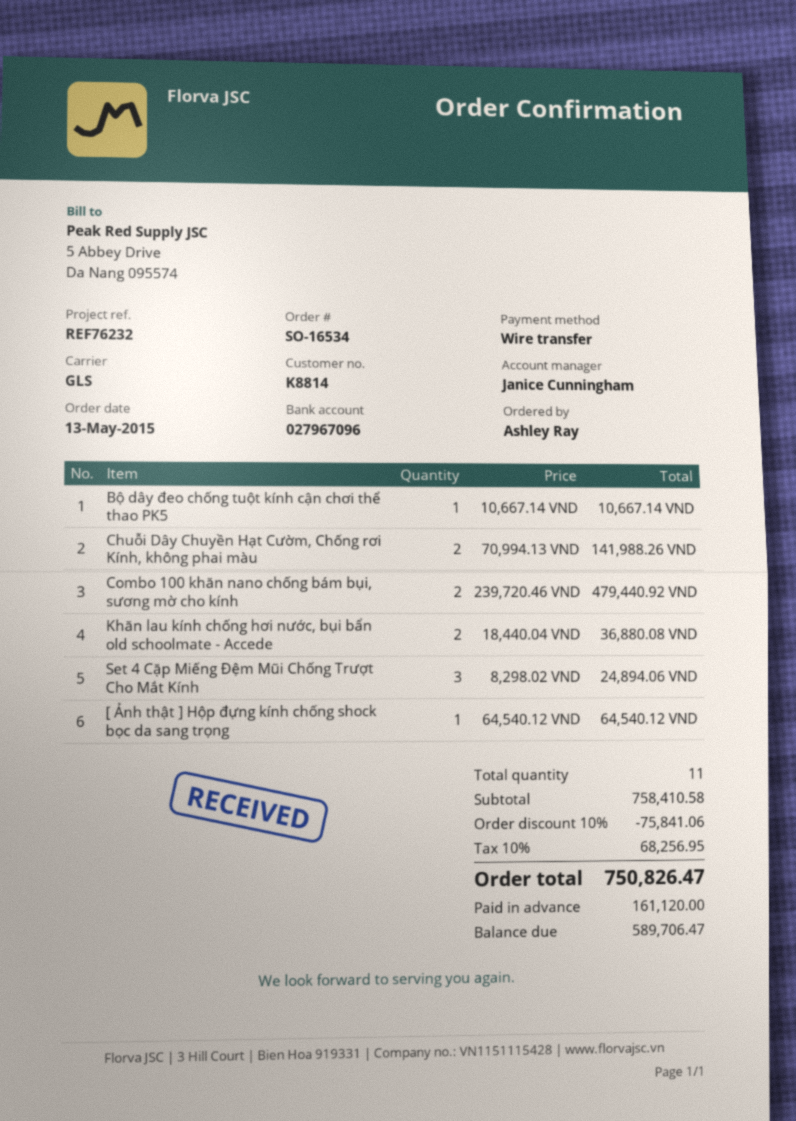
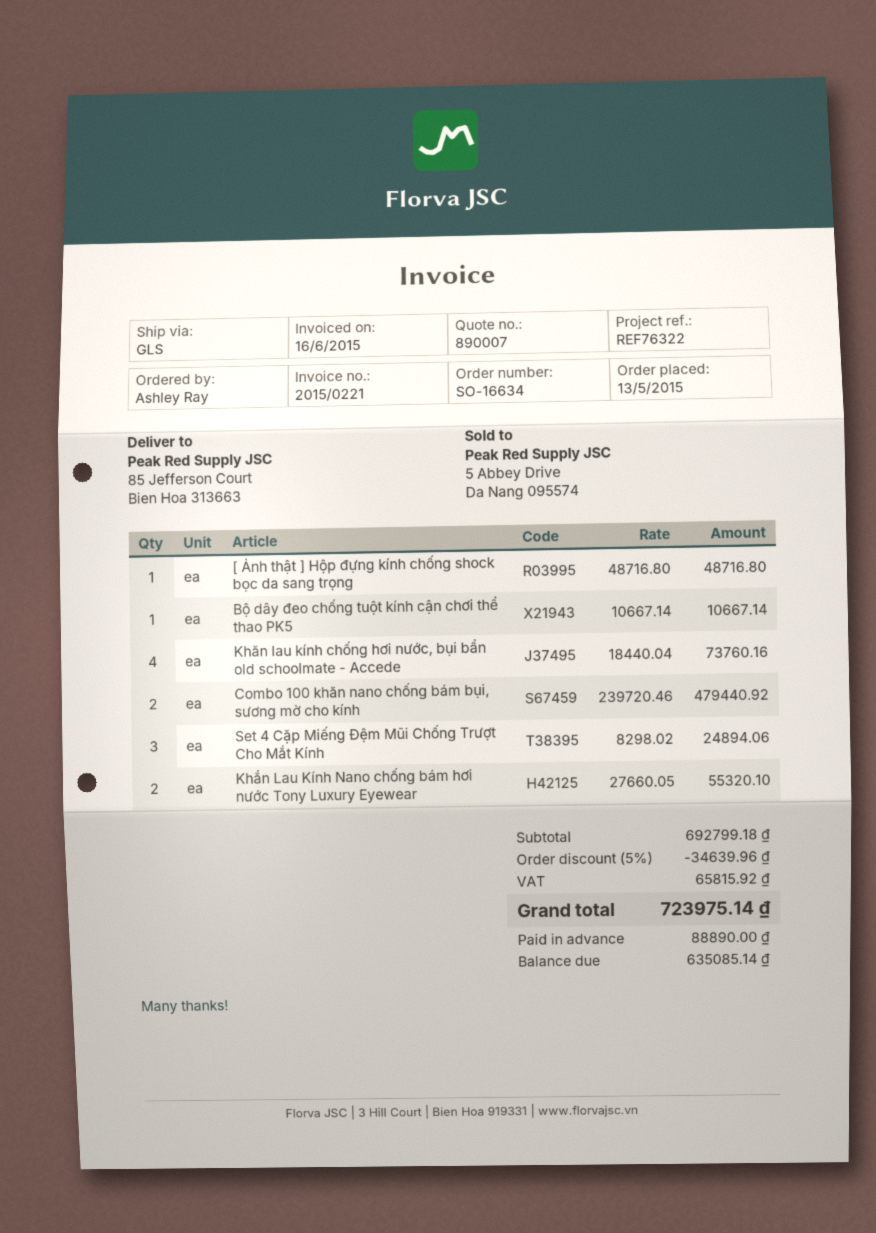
order number: SO-16534 -> SO-16634
reference: REF76232 -> REF76322
Chuỗi Dây Chuyền Hạt Cườm, Chống rơi Kính, không phai màu: 2 x 70994.13 = 141988.26 -> none
Khăn lau kính chống hơi nước, bụi bẩn old schoolmate - Accede: 2 x 18440.04 = 36880.08 -> 4 x 18440.04 = 73760.16
[ Ảnh thật ] Hộp đựng kính chống shock bọc da sang trọng: 1 x 64540.12 = 64540.12 -> 1 x 48716.80 = 48716.80
Khắn Lau Kính Nano chống bám hơi nước Tony Luxury Eyewear: none -> 2 x 27660.05 = 55320.10
subtotal: 758410.58 -> 692799.18
discount: 10% = 75841.06 -> 5% = 34639.96
tax: 68256.95 -> 65815.92
total: 750826.47 -> 723975.14
deposit: 161120.00 -> 88890.00
balance: 589706.47 -> 635085.14

